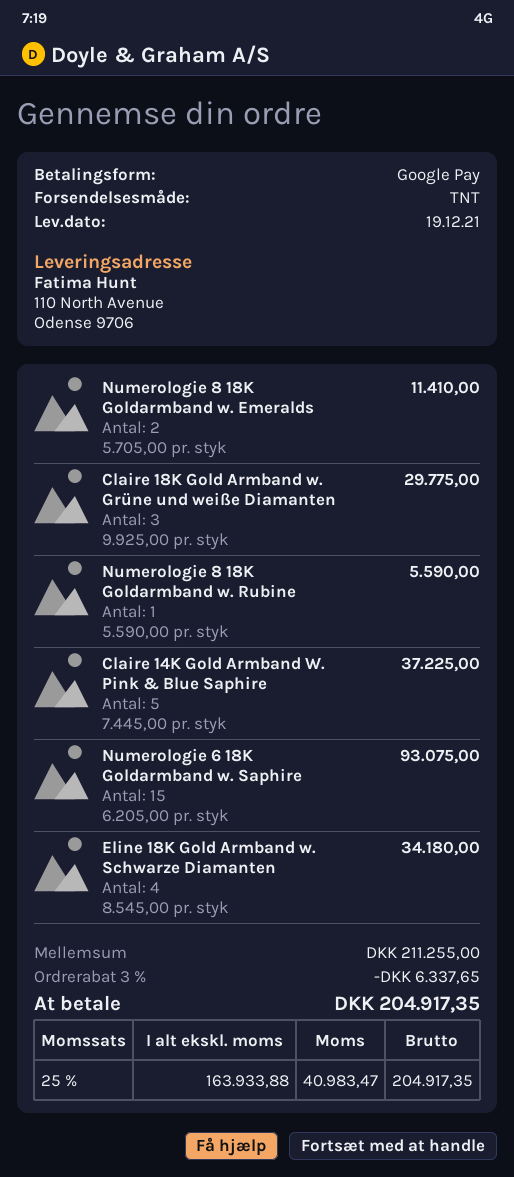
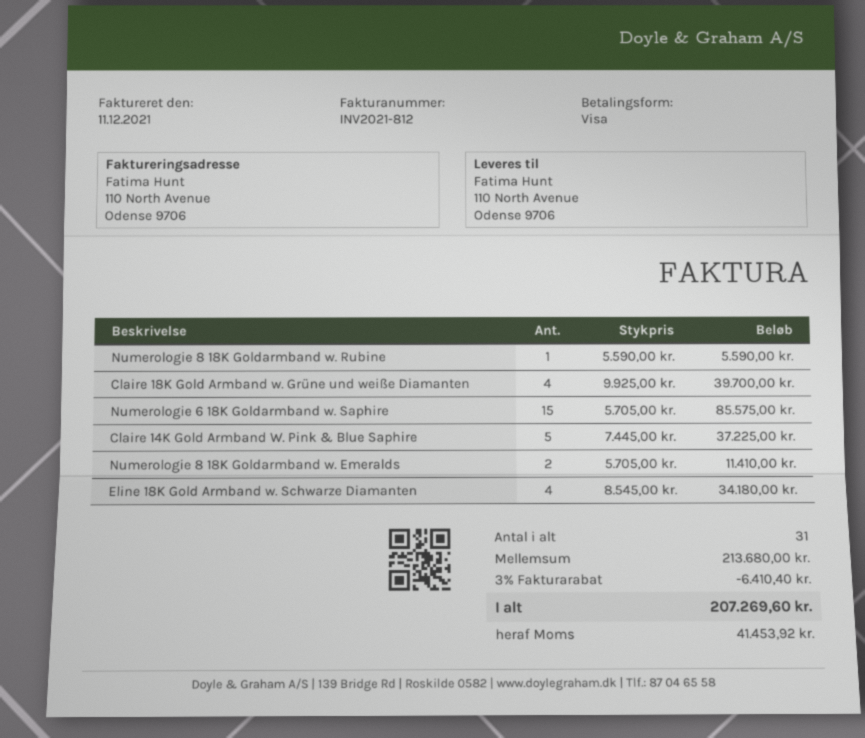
payment method: Google Pay -> Visa
Claire 18K Gold Armband w. Grüne und weiße Diamanten: 3 x 9925.00 = 29775.00 -> 4 x 9925.00 = 39700.00
Numerologie 6 18K Goldarmband w. Saphire: 15 x 6205.00 = 93075.00 -> 15 x 5705.00 = 85575.00
subtotal: 211255.00 -> 213680.00
discount: 3% = 6337.65 -> 3% = 6410.40
tax: 40983.47 -> 41453.92
total: 204917.35 -> 207269.60

